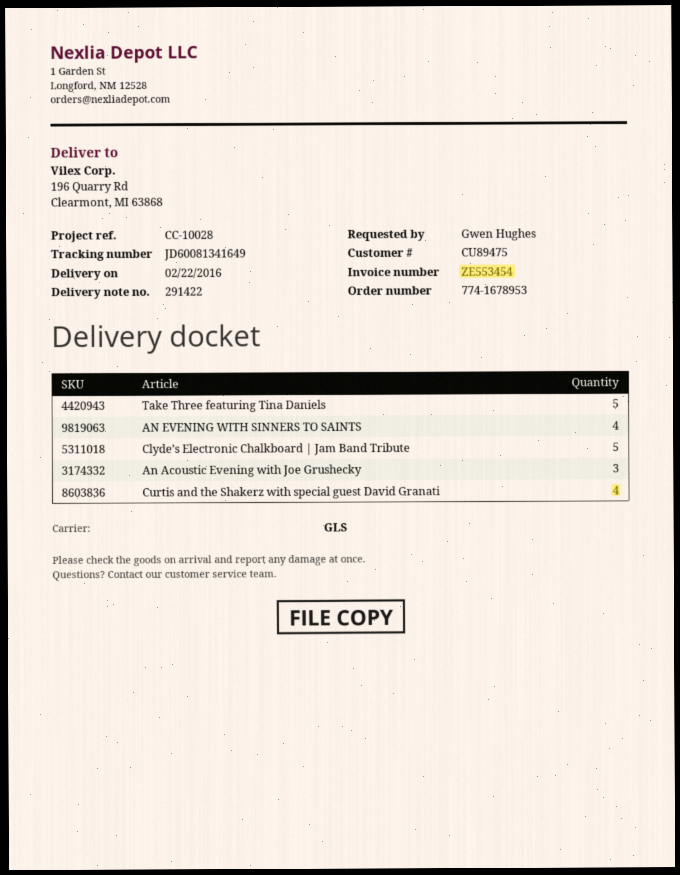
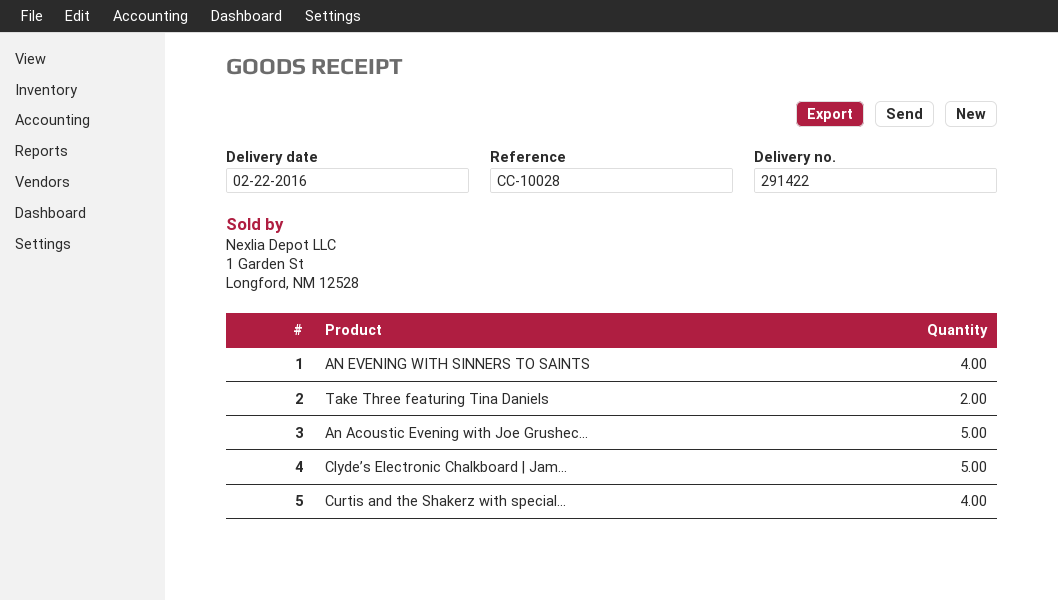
Take Three featuring Tina Daniels: 5 -> 2
An Acoustic Evening with Joe Grushecky: 3 -> 5

